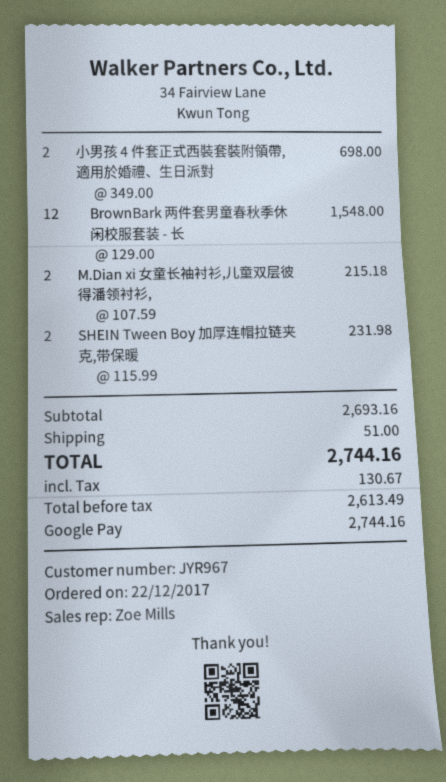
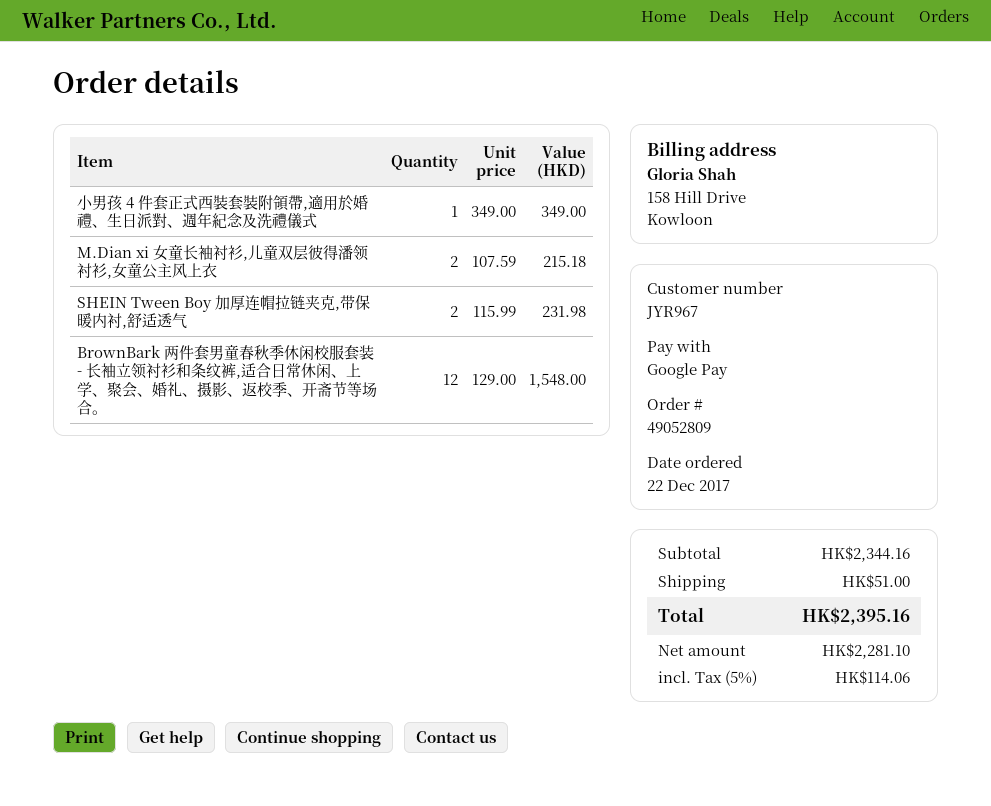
小男孩 4 件套正式西裝套裝附領帶,適用於婚禮、生日派對: 2 x 349.00 = 698.00 -> 1 x 349.00 = 349.00
subtotal: 2693.16 -> 2344.16
net: 2613.49 -> 2281.10
tax: 130.67 -> 114.06
total: 2744.16 -> 2395.16

